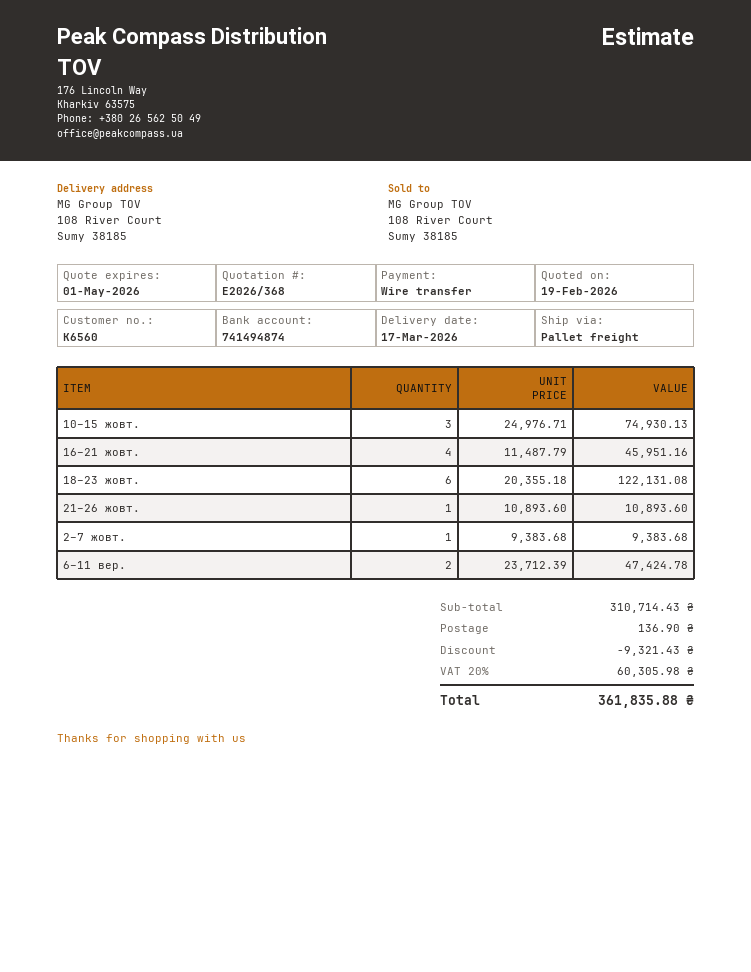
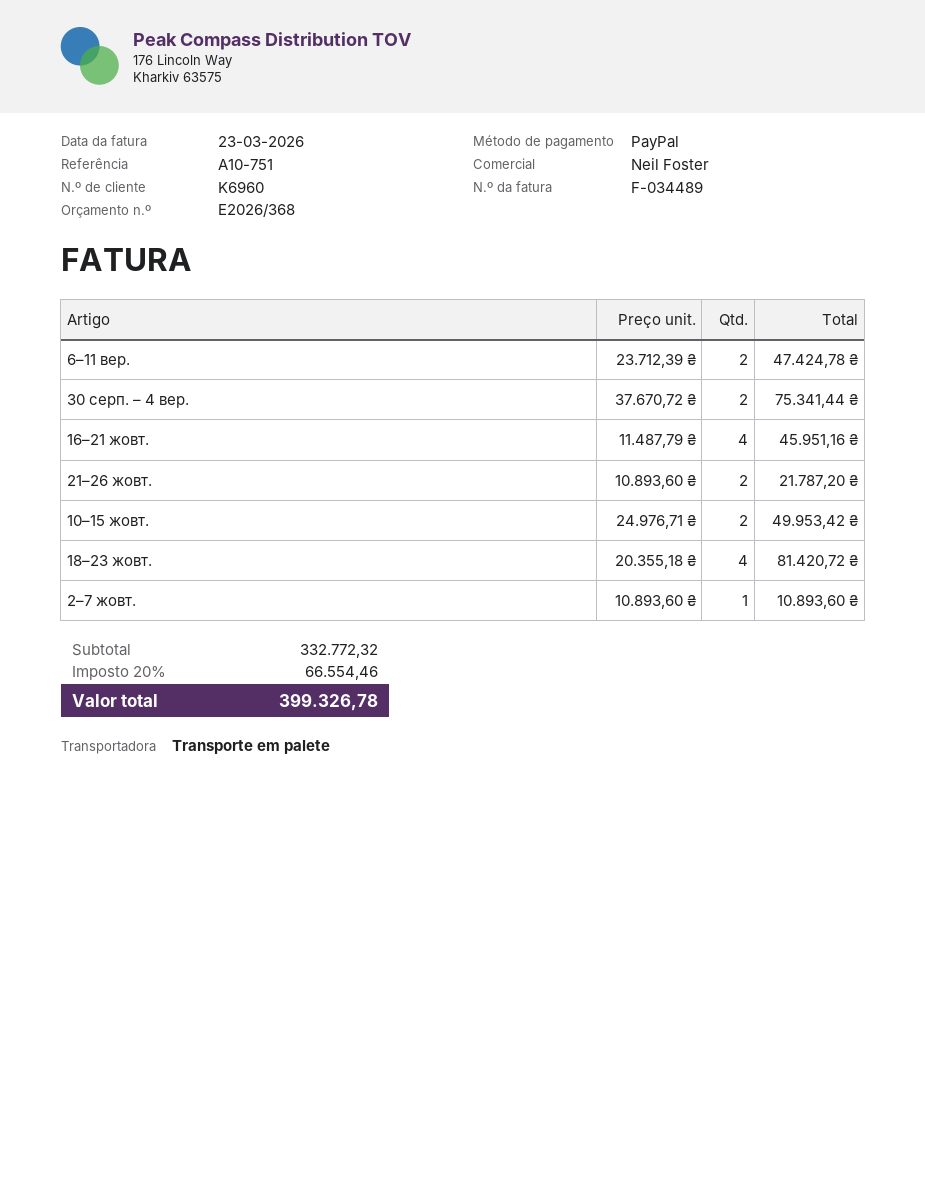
customer number: K6560 -> K6960
payment method: bank transfer -> PayPal
10–15 жовт.: 3 x 24976.71 = 74930.13 -> 2 x 24976.71 = 49953.42
18–23 жовт.: 6 x 20355.18 = 122131.08 -> 4 x 20355.18 = 81420.72
21–26 жовт.: 1 x 10893.60 = 10893.60 -> 2 x 10893.60 = 21787.20
2–7 жовт.: 1 x 9383.68 = 9383.68 -> 1 x 10893.60 = 10893.60
30 серп. – 4 вер.: none -> 2 x 37670.72 = 75341.44
subtotal: 310714.43 -> 332772.32
discount: 9321.43 -> none
shipping: 136.90 -> none
tax: 20% = 60305.98 -> 20% = 66554.46
total: 361835.88 -> 399326.78

